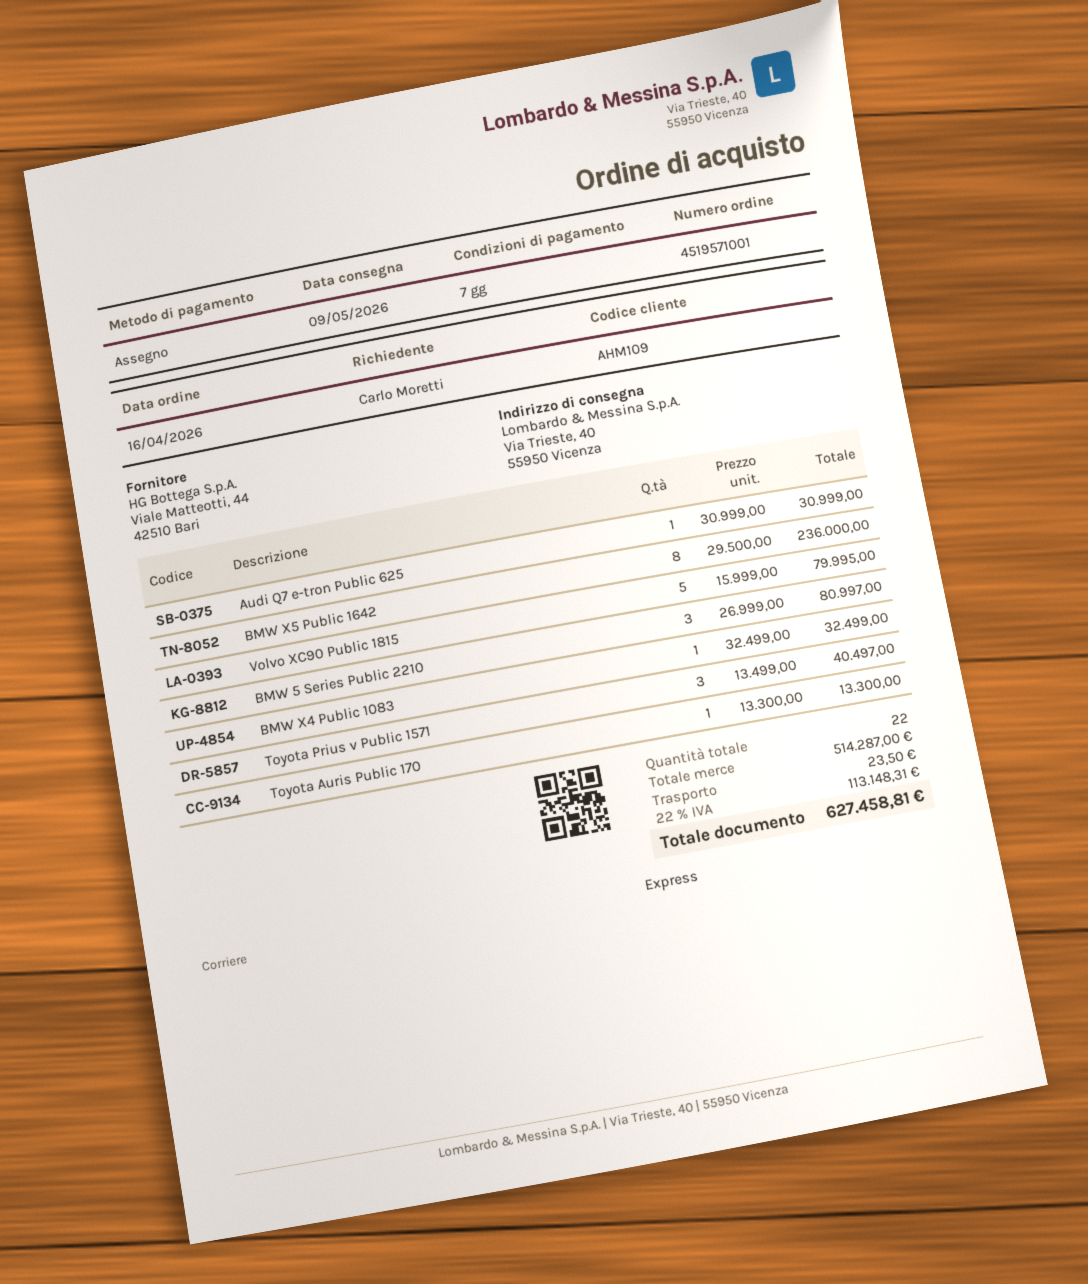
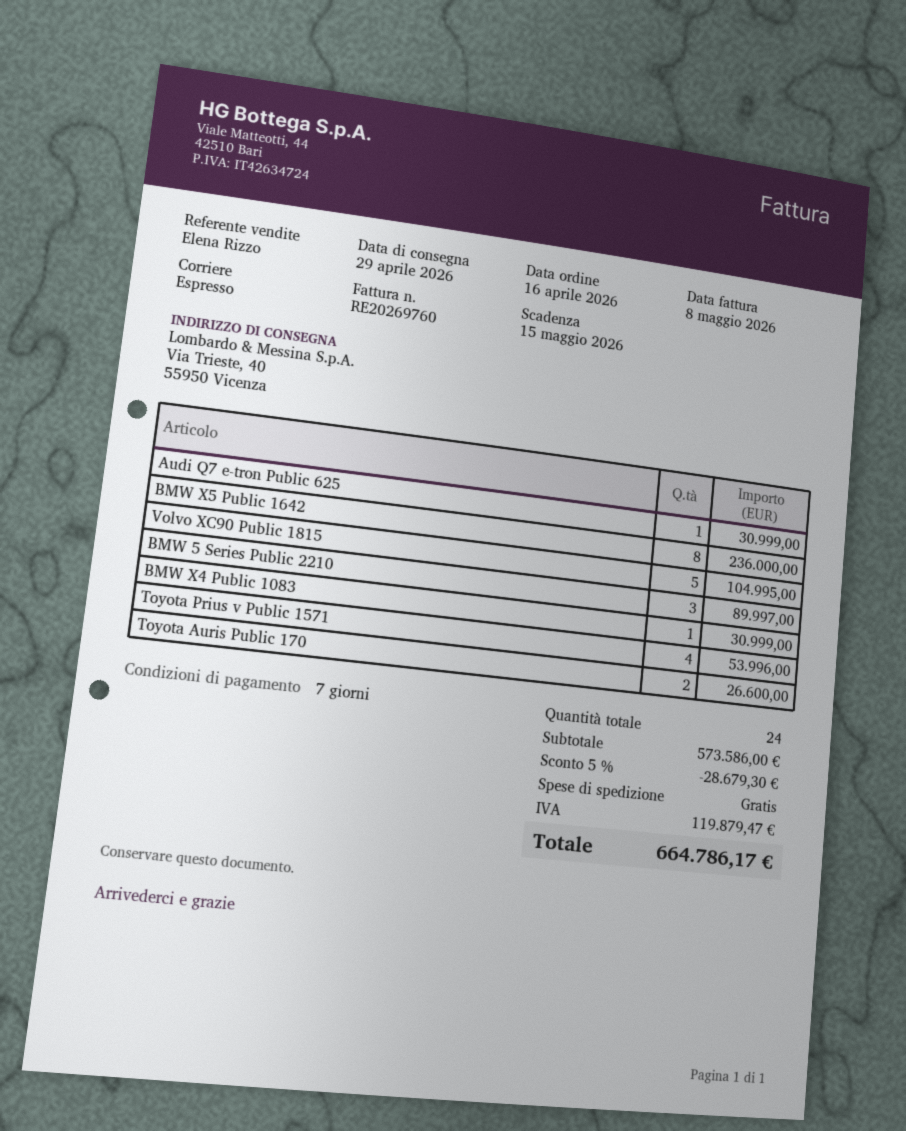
delivery date: 2026-05-09 -> 2026-04-29
Volvo XC90 Public 1815: 5 for 79995.00 -> 5 for 104995.00
BMW 5 Series Public 2210: 3 for 80997.00 -> 3 for 89997.00
BMW X4 Public 1083: 1 for 32499.00 -> 1 for 30999.00
Toyota Prius v Public 1571: 3 for 40497.00 -> 4 for 53996.00
Toyota Auris Public 170: 1 for 13300.00 -> 2 for 26600.00
total quantity: 22 -> 24
subtotal: 514287.00 -> 573586.00
discount: none -> 5% = 28679.30
shipping: 23.50 -> 0.00
tax: 113148.31 -> 119879.47
total: 627458.81 -> 664786.17

